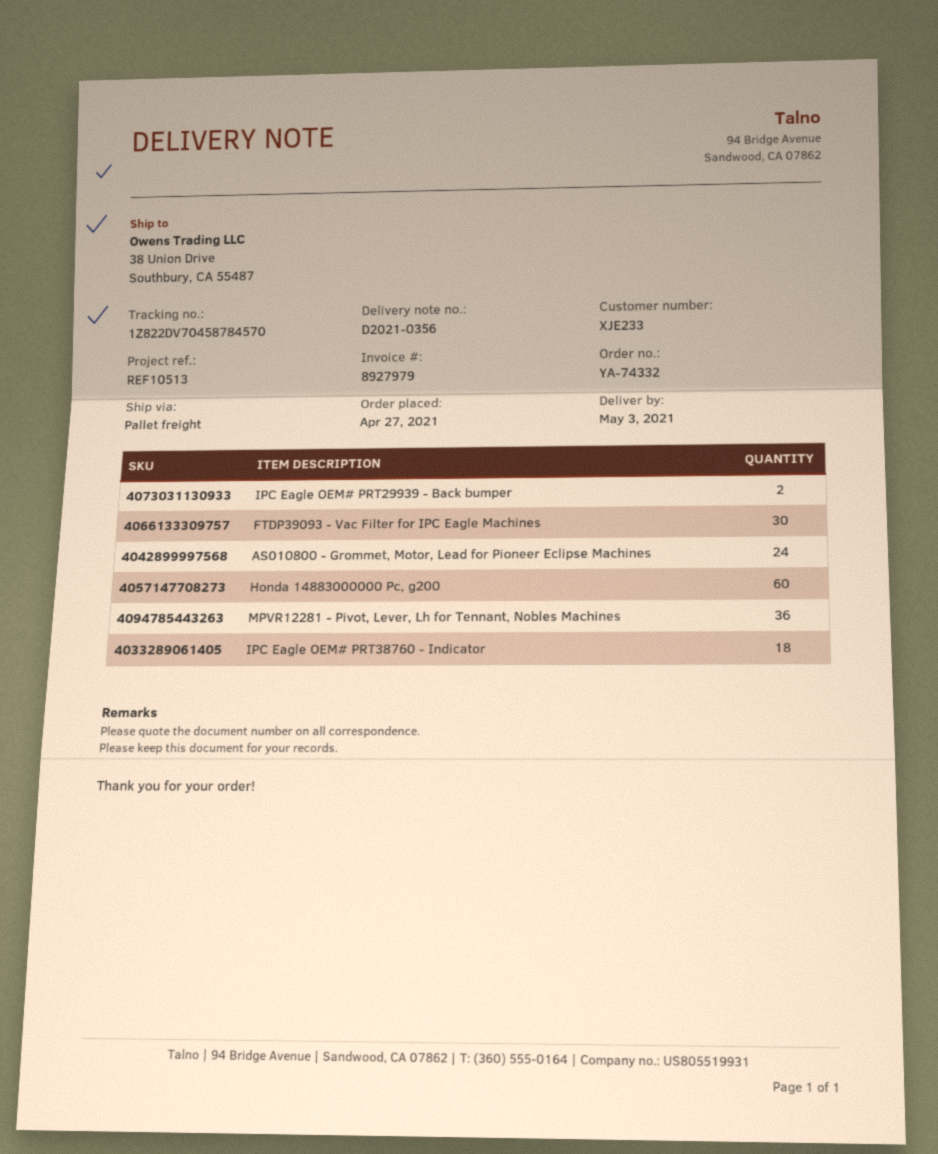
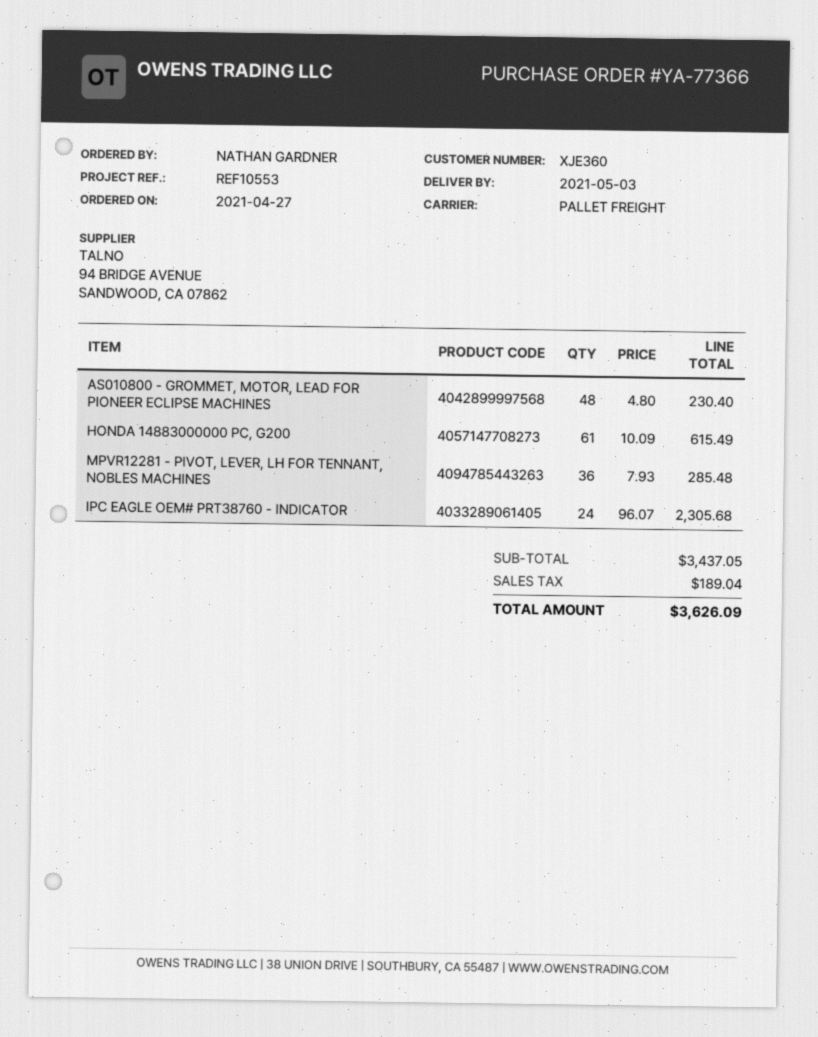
order number: YA-74332 -> YA-77366
customer number: XJE233 -> XJE360
reference: REF10513 -> REF10553
IPC Eagle OEM# PRT29939 - Back bumper: 2 -> none
FTDP39093 - Vac Filter for IPC Eagle Machines: 30 -> none
AS010800 - Grommet, Motor, Lead for Pioneer Eclipse Machines: 24 -> 48
Honda 14883000000 Pc, g200: 60 -> 61
IPC Eagle OEM# PRT38760 - Indicator: 18 -> 24

